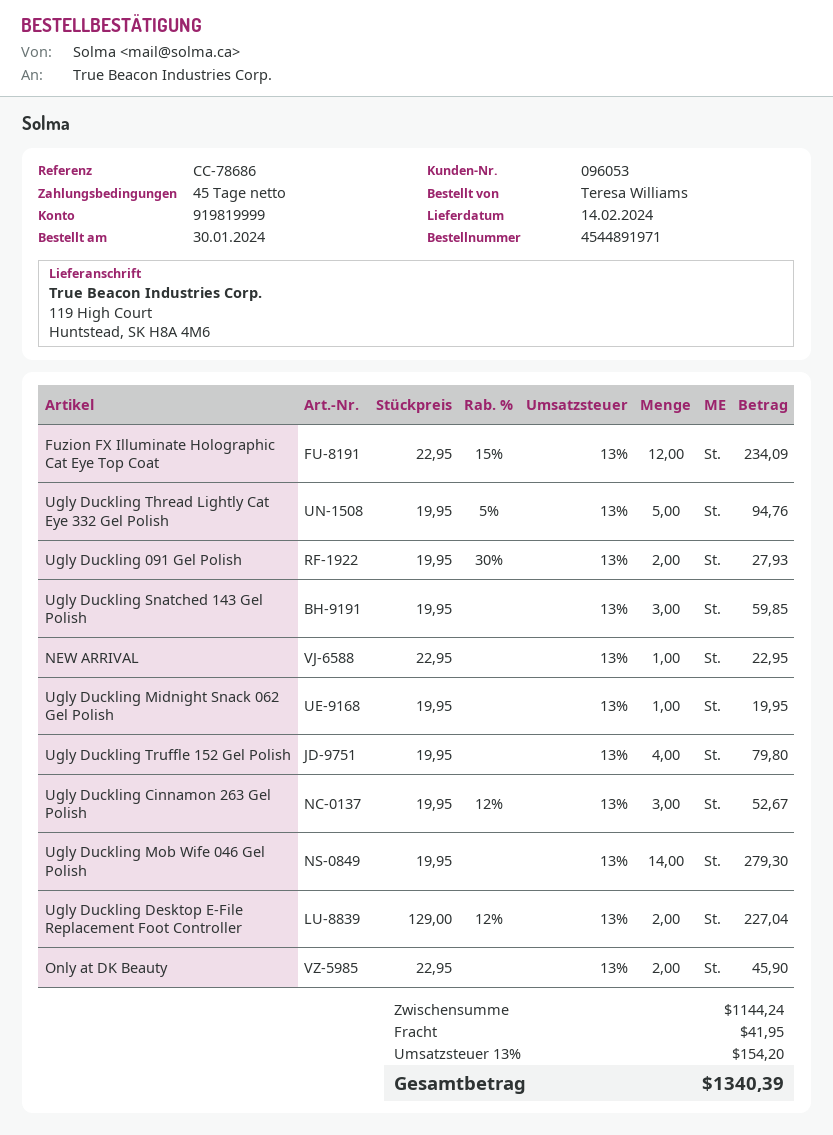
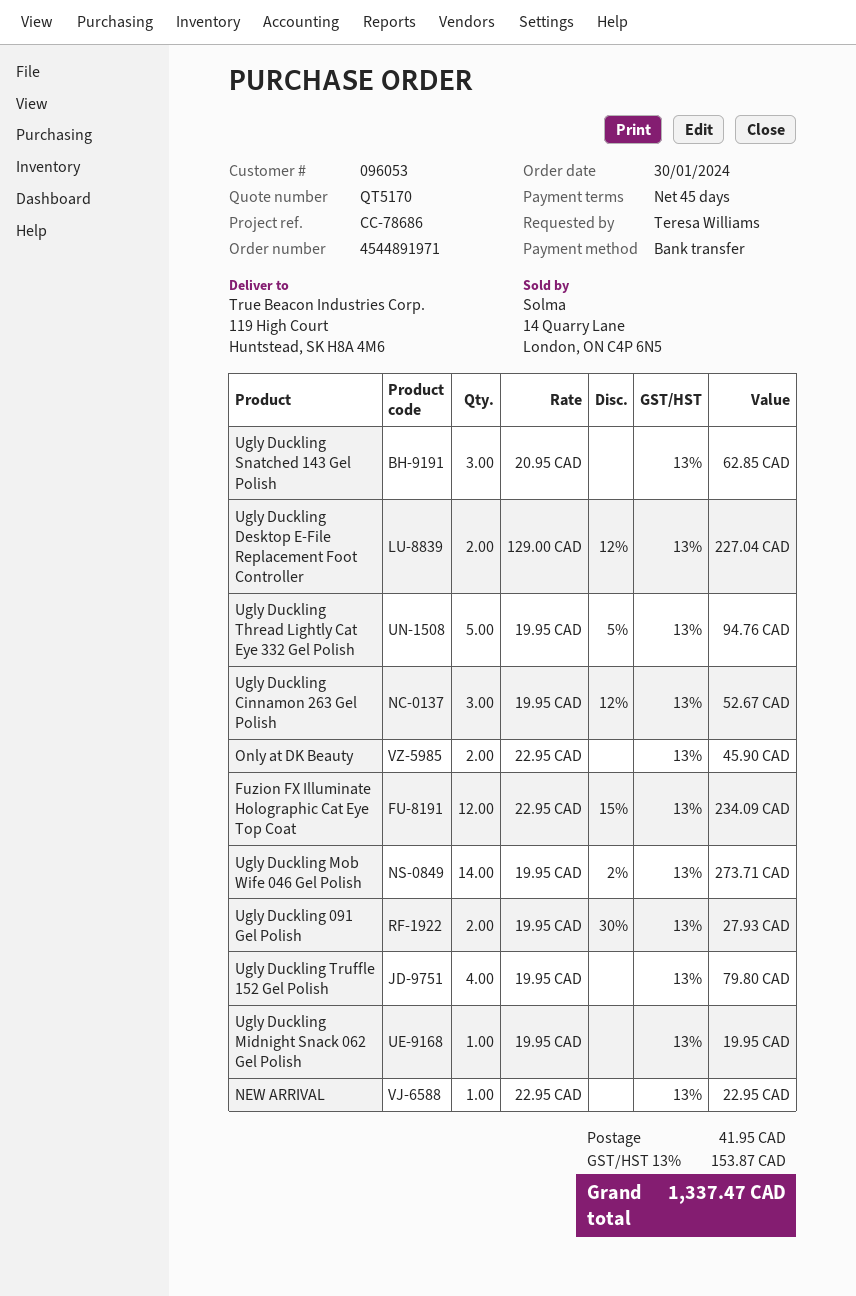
Ugly Duckling Snatched 143 Gel Polish: 3 x 19.95 = 59.85 -> 3 x 20.95 = 62.85
Ugly Duckling Mob Wife 046 Gel Polish: 14 x 19.95 = 279.30 -> 14 x 19.95 - 2% = 273.71
tax: 13% = 154.20 -> 13% = 153.87
total: 1340.39 -> 1337.47

